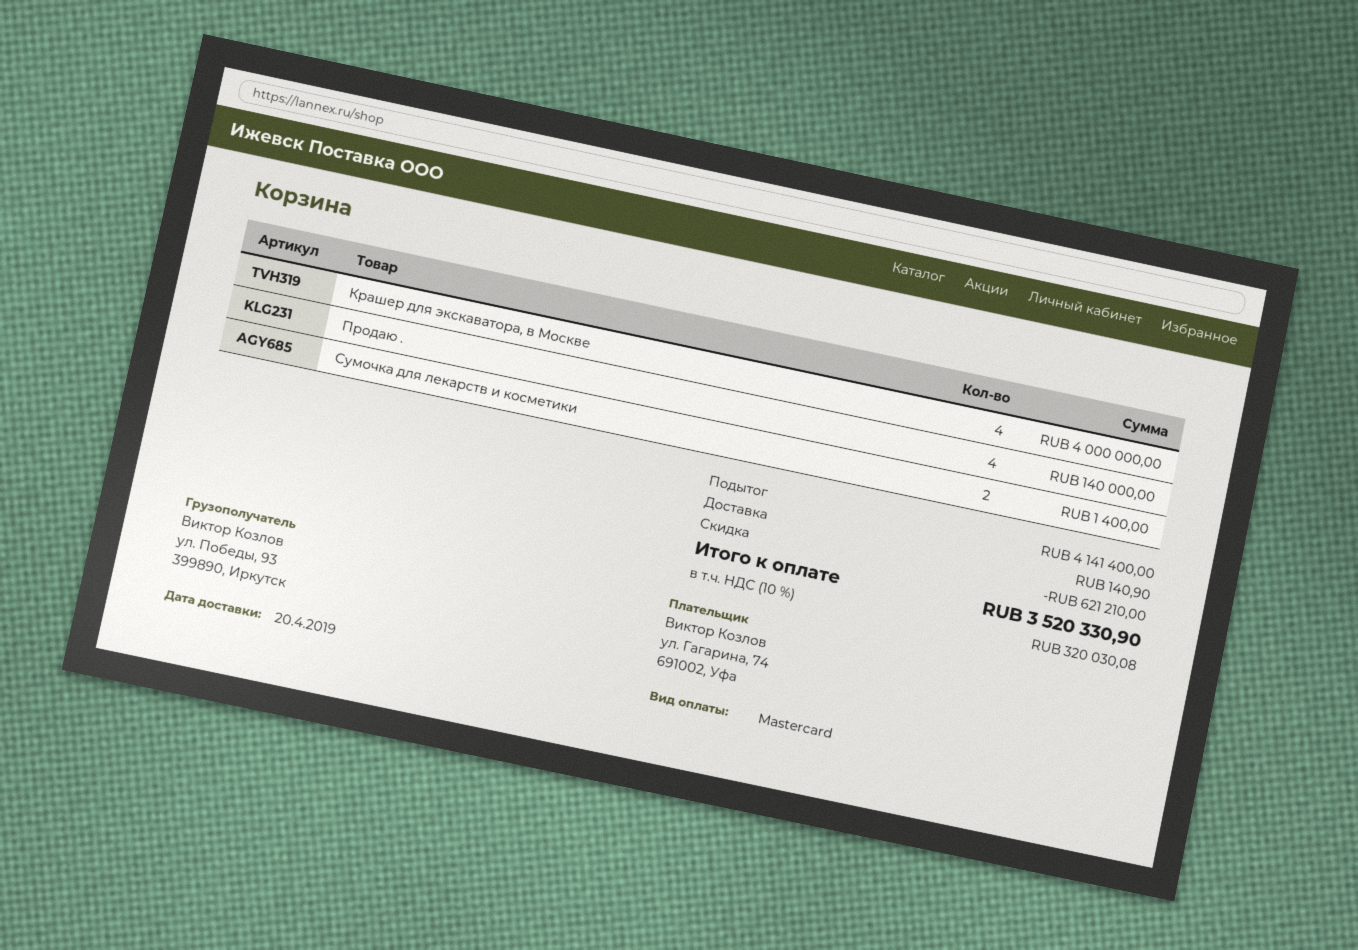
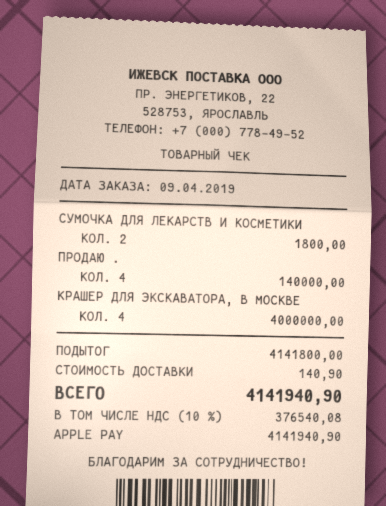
payment method: Mastercard -> Apple Pay
Сумочка для лекарств и косметики: 2 for 1400.00 -> 2 for 1800.00
subtotal: 4141400.00 -> 4141800.00
discount: 621210.00 -> none
tax: 10% = 320030.08 -> 10% = 376540.08
total: 3520330.90 -> 4141940.90

